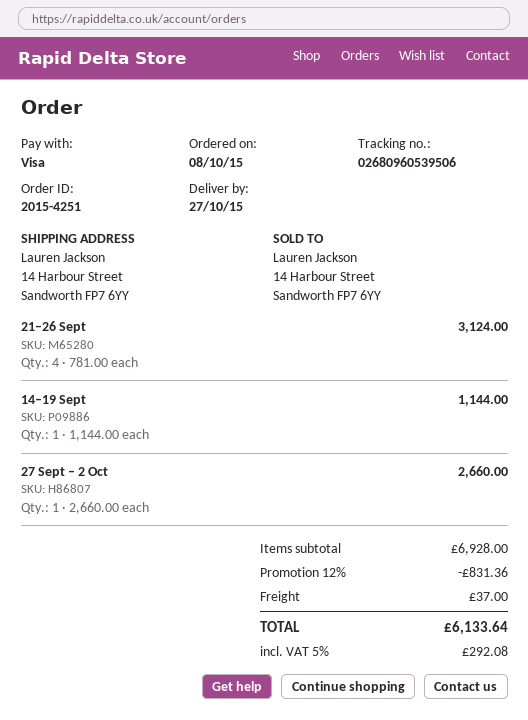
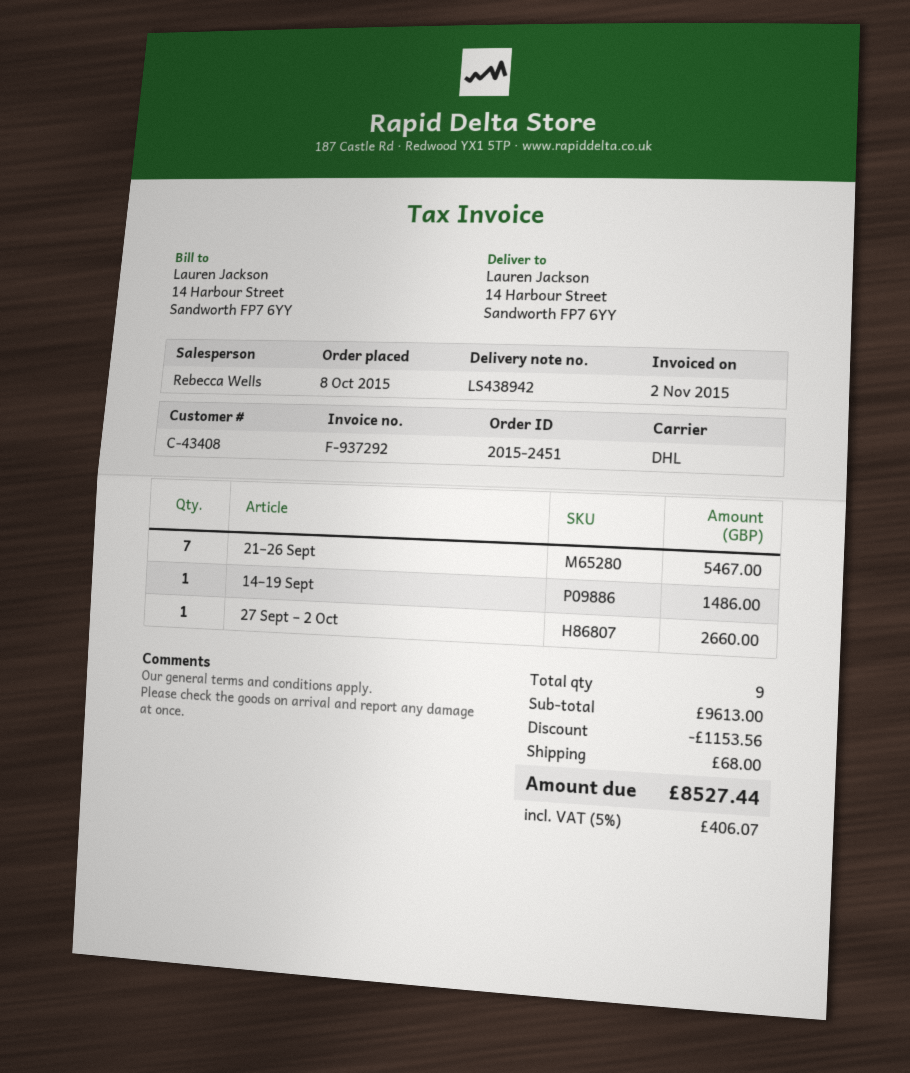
order number: 2015-4251 -> 2015-2451
21–26 Sept: 4 for 3124.00 -> 7 for 5467.00
14–19 Sept: 1 for 1144.00 -> 1 for 1486.00
subtotal: 6928.00 -> 9613.00
discount: 831.36 -> 1153.56
shipping: 37.00 -> 68.00
tax: 5% = 292.08 -> 5% = 406.07
total: 6133.64 -> 8527.44

